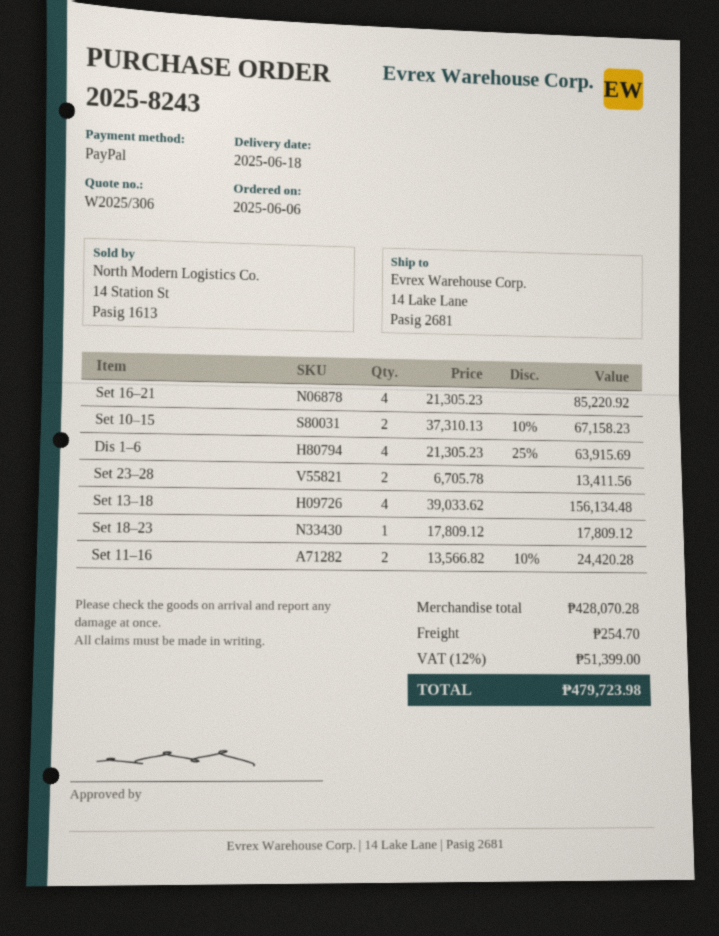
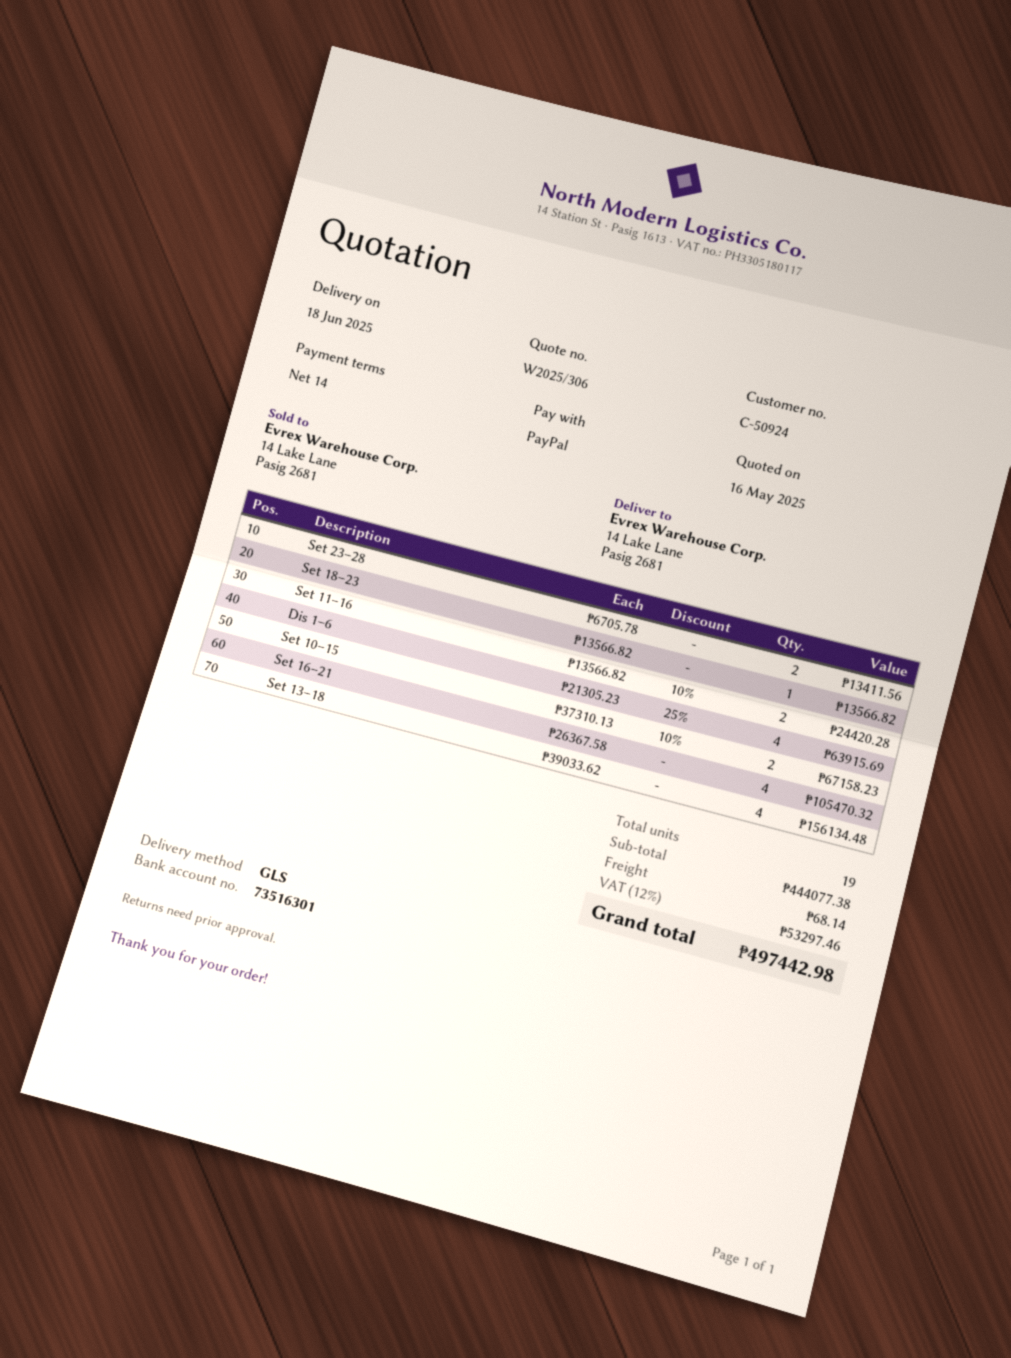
Set 16–21: 4 x 21305.23 = 85220.92 -> 4 x 26367.58 = 105470.32
Set 18–23: 1 x 17809.12 = 17809.12 -> 1 x 13566.82 = 13566.82
subtotal: 428070.28 -> 444077.38
shipping: 254.70 -> 68.14
tax: 12% = 51399.00 -> 12% = 53297.46
total: 479723.98 -> 497442.98

